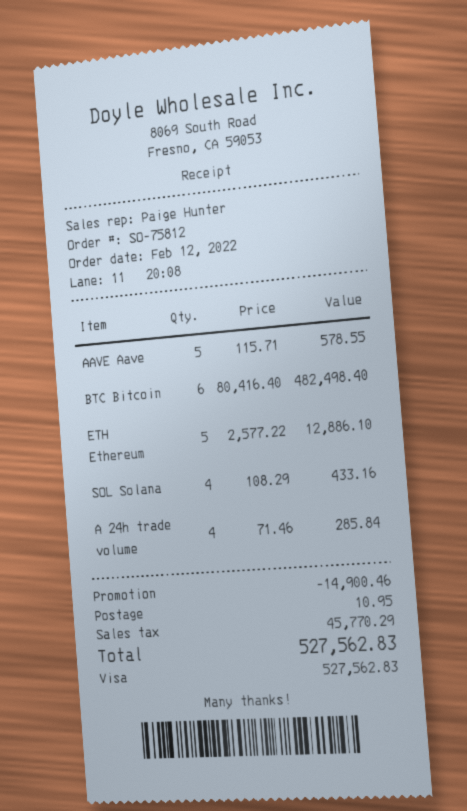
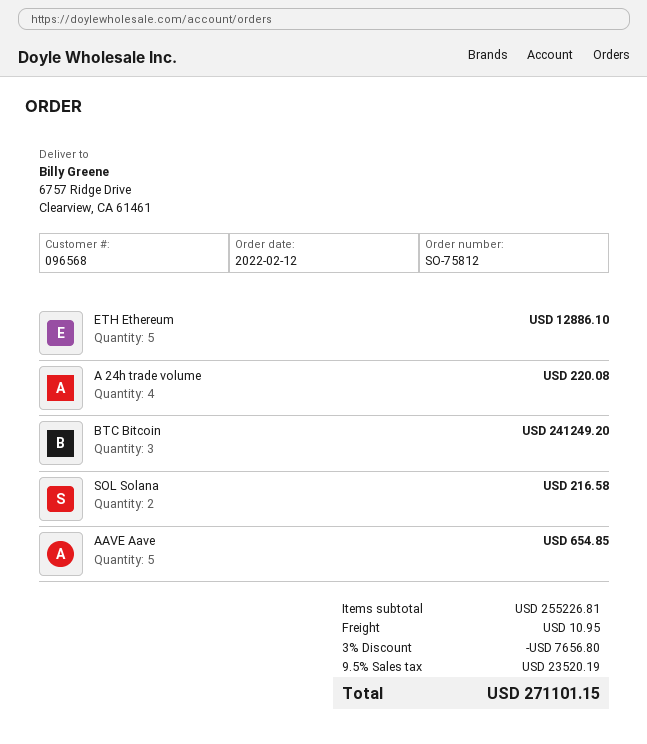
AAVE Aave: 5 for 578.55 -> 5 for 654.85
BTC Bitcoin: 6 for 482498.40 -> 3 for 241249.20
SOL Solana: 4 for 433.16 -> 2 for 216.58
A 24h trade volume: 4 for 285.84 -> 4 for 220.08
discount: 14900.46 -> 7656.80
tax: 45770.29 -> 23520.19
total: 527562.83 -> 271101.15

